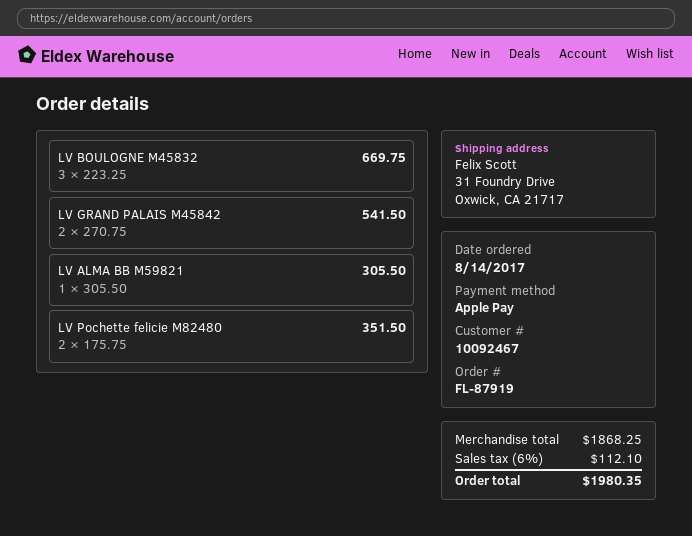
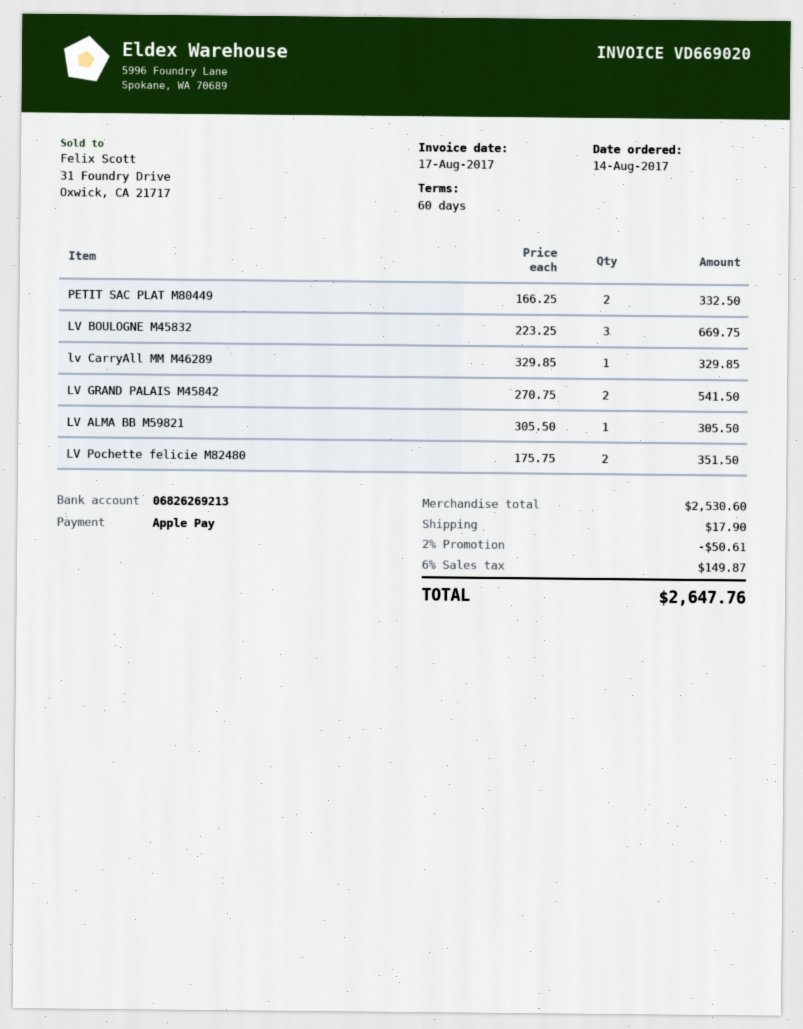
PETIT SAC PLAT M80449: none -> 2 x 166.25 = 332.50
lv CarryAll MM M46289: none -> 1 x 329.85 = 329.85
subtotal: 1868.25 -> 2530.60
discount: none -> 2% = 50.61
shipping: none -> 17.90
tax: 6% = 112.10 -> 6% = 149.87
total: 1980.35 -> 2647.76

